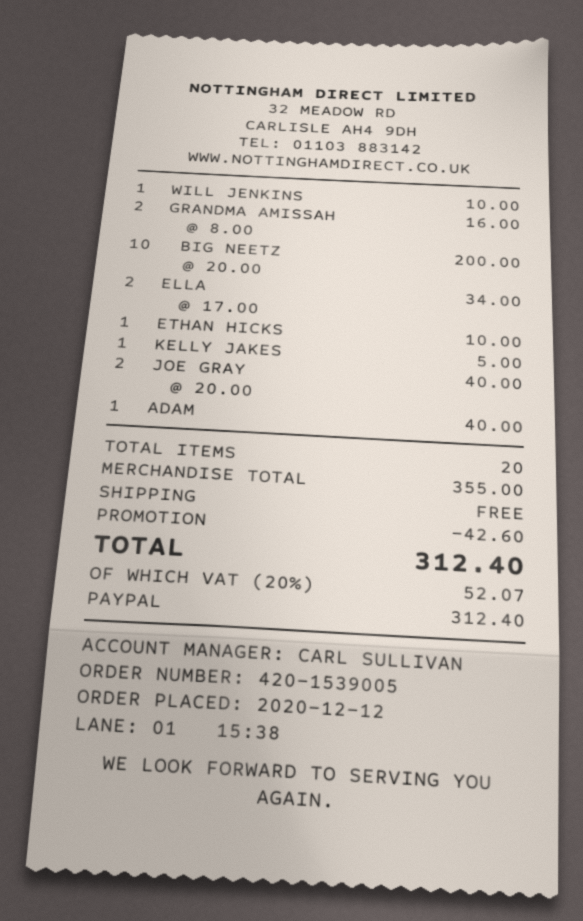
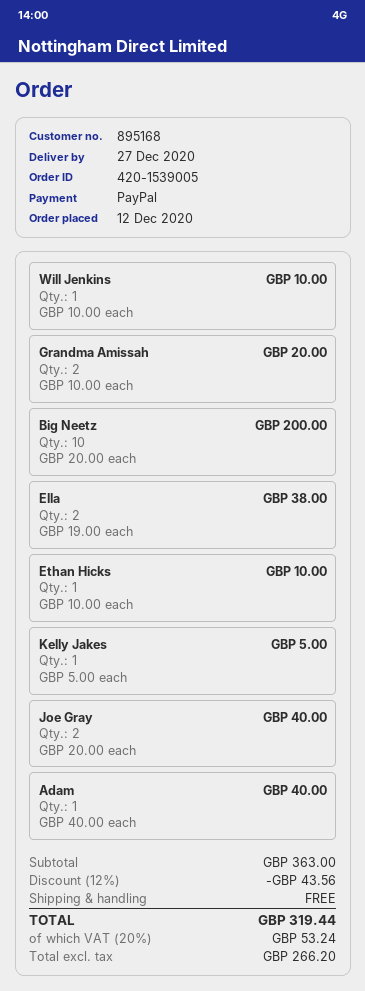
GRANDMA AMISSAH: 2 x 8.00 = 16.00 -> 2 x 10.00 = 20.00
ELLA: 2 x 17.00 = 34.00 -> 2 x 19.00 = 38.00
subtotal: 355.00 -> 363.00
discount: 42.60 -> 43.56
tax: 20% = 52.07 -> 20% = 53.24
total: 312.40 -> 319.44

